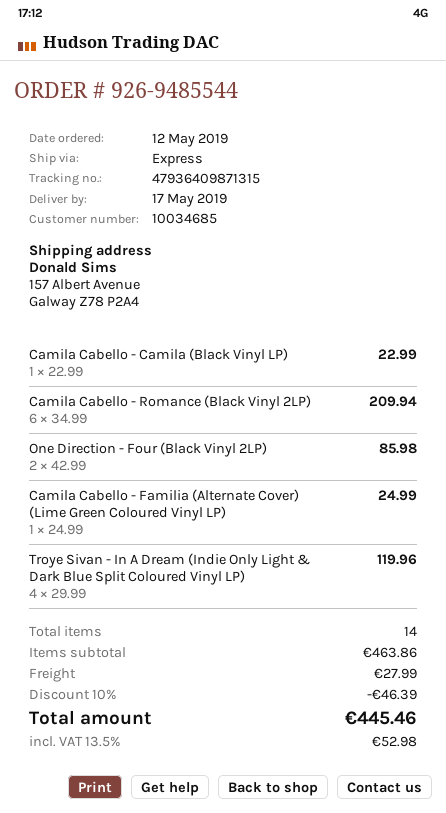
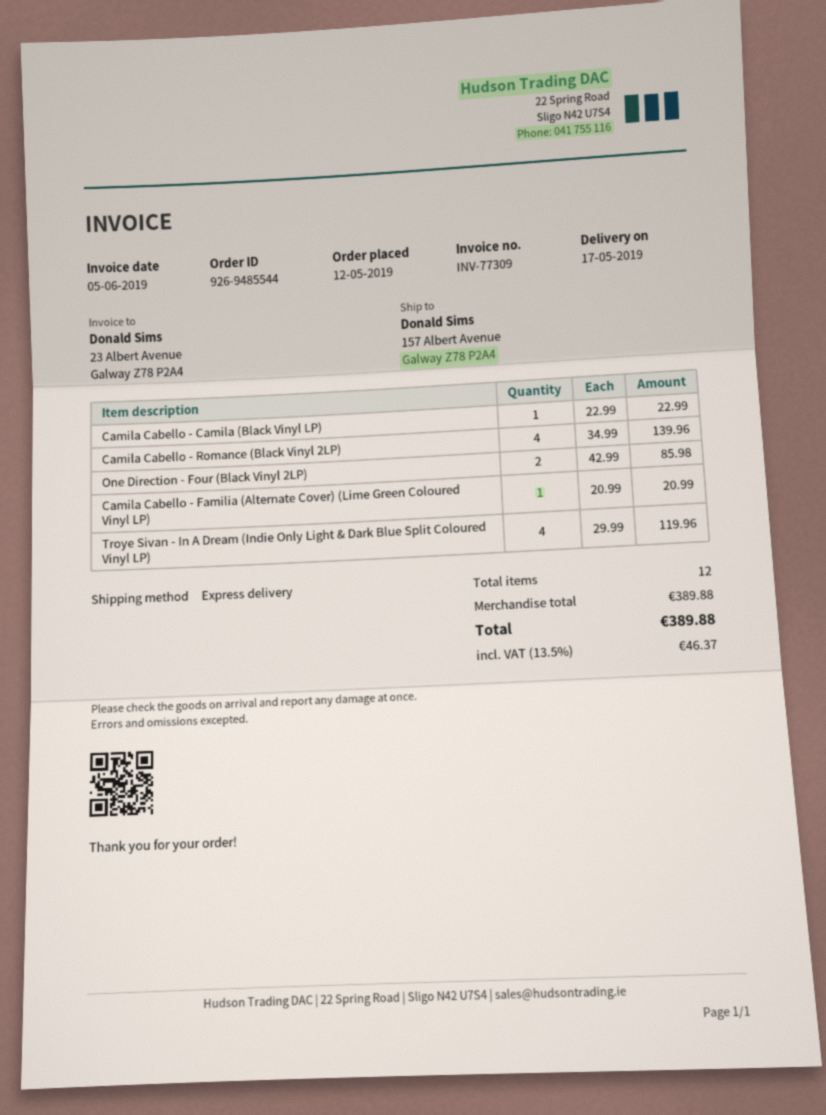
Camila Cabello - Romance (Black Vinyl 2LP): 6 x 34.99 = 209.94 -> 4 x 34.99 = 139.96
Camila Cabello - Familia (Alternate Cover) (Lime Green Coloured Vinyl LP): 1 x 24.99 = 24.99 -> 1 x 20.99 = 20.99
total quantity: 14 -> 12
subtotal: 463.86 -> 389.88
discount: 10% = 46.39 -> none
shipping: 27.99 -> none
tax: 13.5% = 52.98 -> 13.5% = 46.37
total: 445.46 -> 389.88

